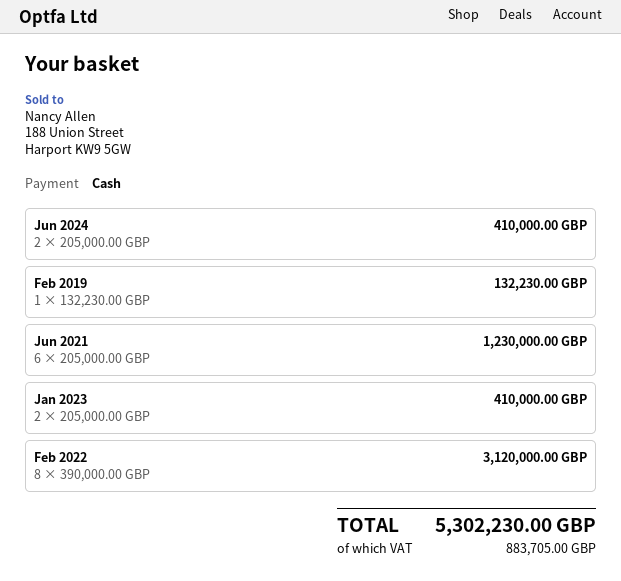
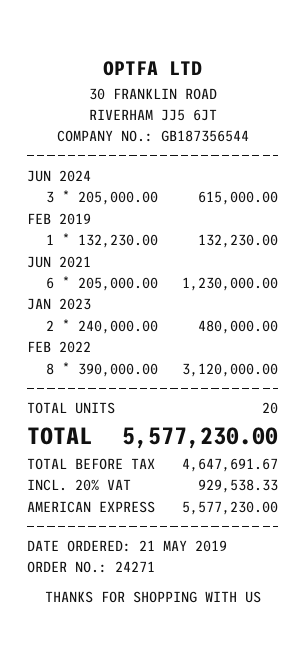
payment method: cash -> American Express
Jun 2024: 2 x 205000.00 = 410000.00 -> 3 x 205000.00 = 615000.00
Jan 2023: 2 x 205000.00 = 410000.00 -> 2 x 240000.00 = 480000.00
tax: 883705.00 -> 929538.33
total: 5302230.00 -> 5577230.00

